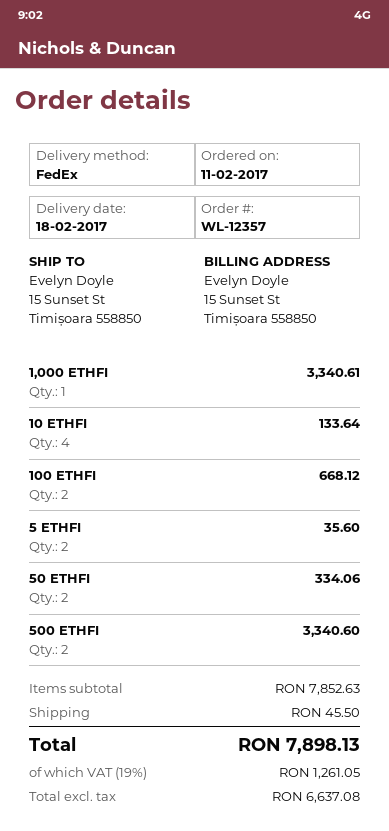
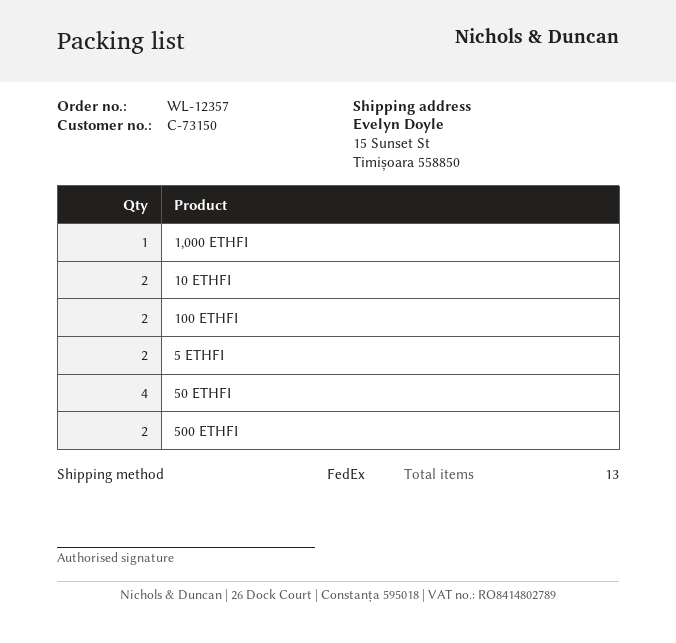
10 ETHFI: 4 -> 2
50 ETHFI: 2 -> 4

